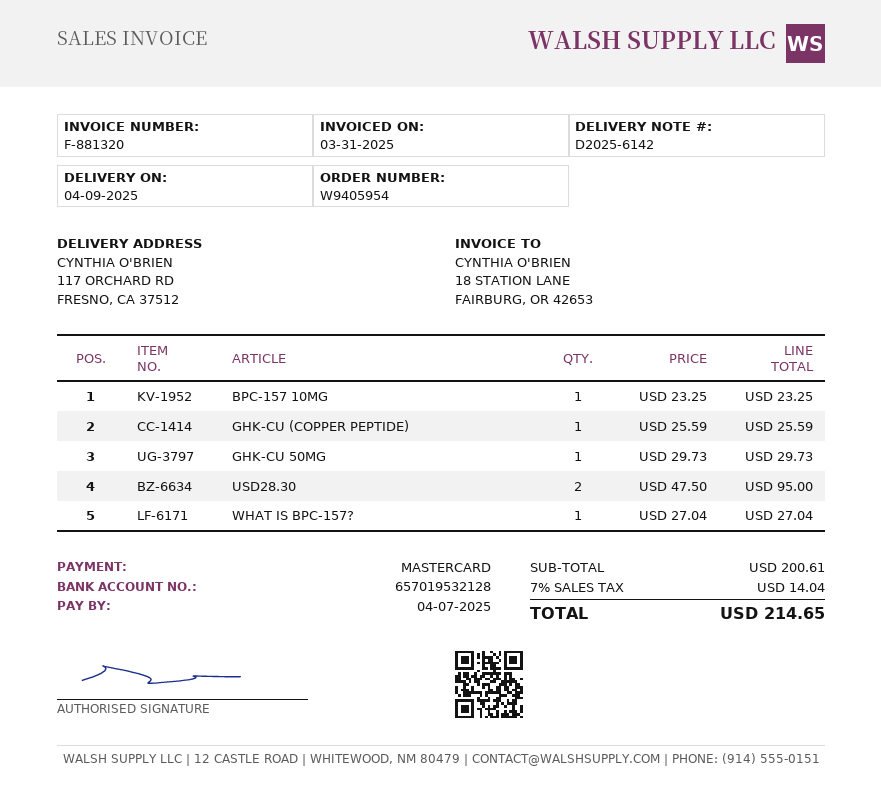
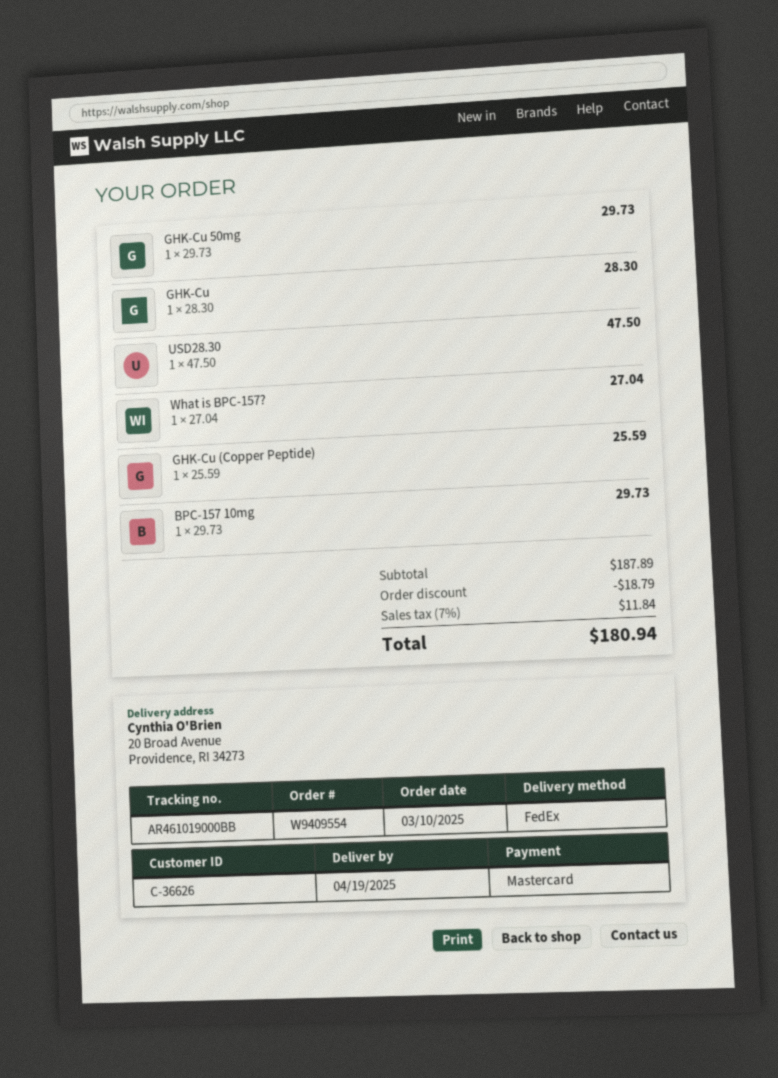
order number: W9405954 -> W9409554
delivery date: 2025-04-09 -> 2025-04-19
ship to: 117 ORCHARD RD, FRESNO, CA 37512 -> 20 Broad Avenue, Providence, RI 34273
BPC-157 10MG: 1 x 23.25 = 23.25 -> 1 x 29.73 = 29.73
USD28.30: 2 x 47.50 = 95.00 -> 1 x 47.50 = 47.50
GHK-Cu: none -> 1 x 28.30 = 28.30
subtotal: 200.61 -> 187.89
discount: none -> 18.79
tax: 7% = 14.04 -> 7% = 11.84
total: 214.65 -> 180.94

